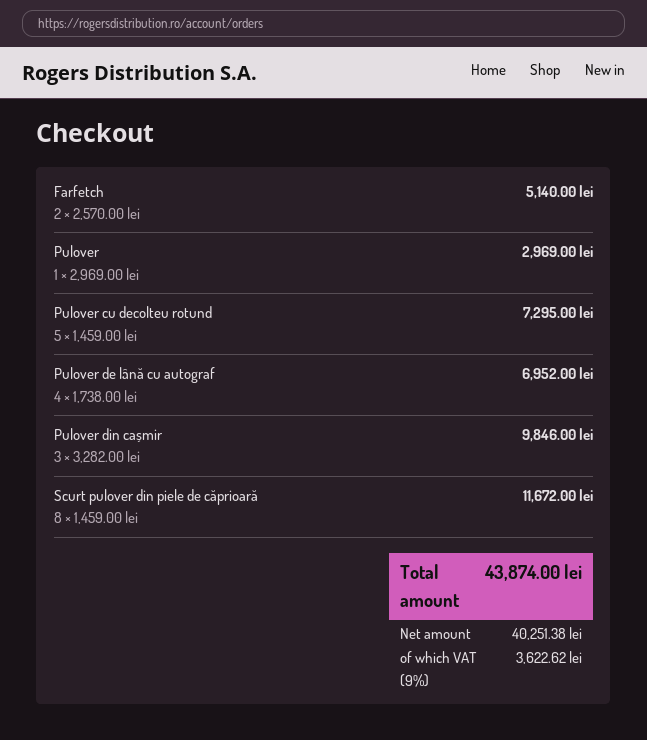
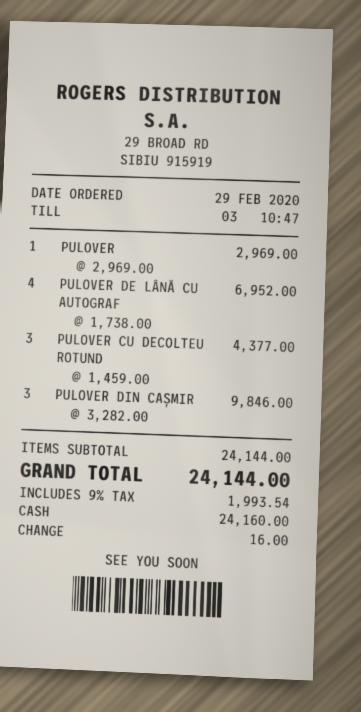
Farfetch: 2 x 2570.00 = 5140.00 -> none
Pulover cu decolteu rotund: 5 x 1459.00 = 7295.00 -> 3 x 1459.00 = 4377.00
Scurt pulover din piele de căprioară: 8 x 1459.00 = 11672.00 -> none
tax: 9% = 3622.62 -> 9% = 1993.54
total: 43874.00 -> 24144.00

